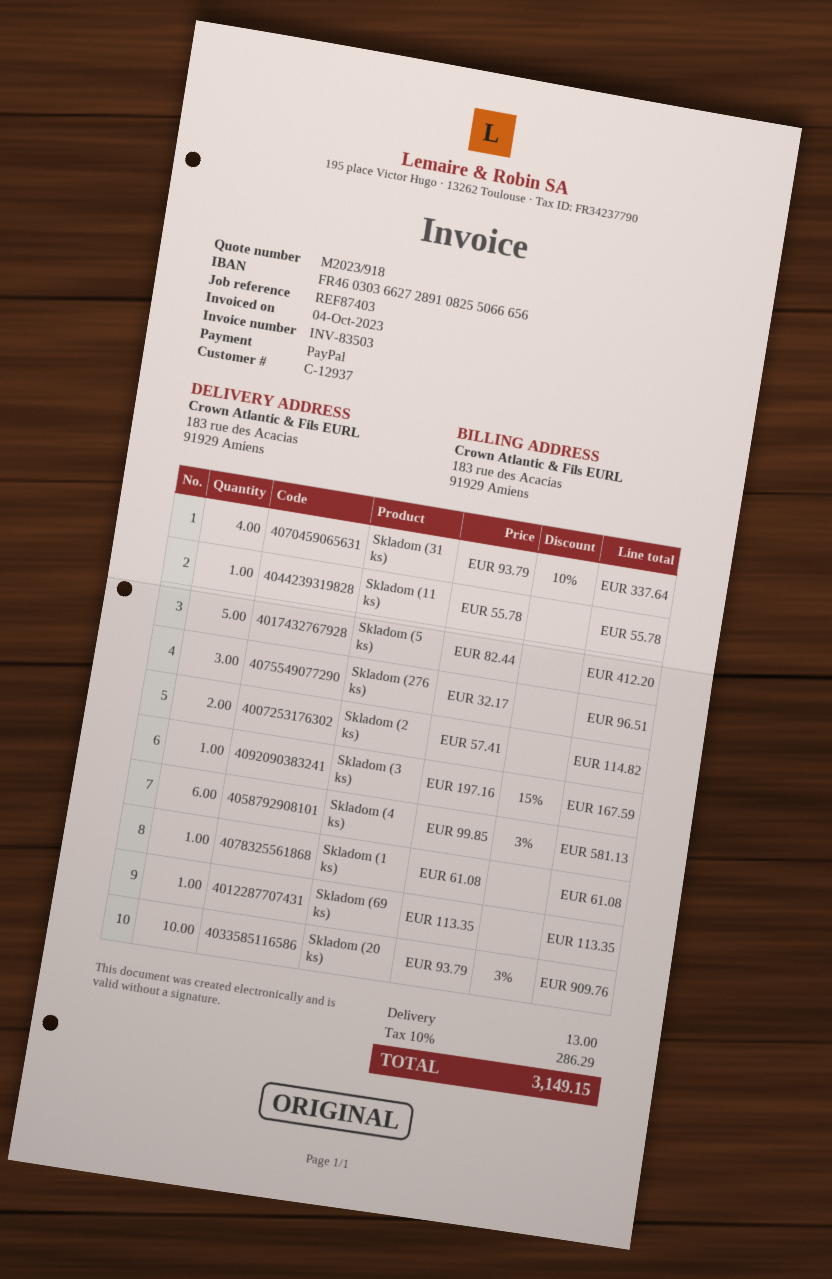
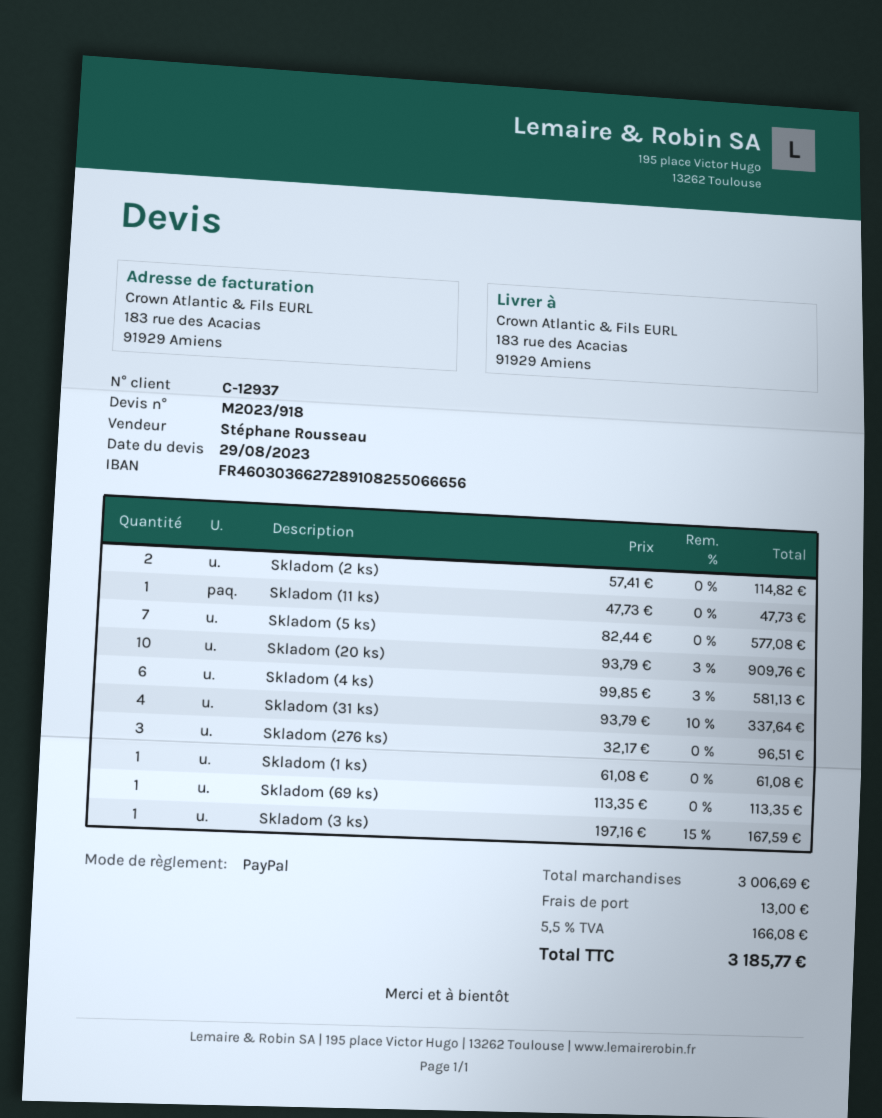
Skladom (11 ks): 1 x 55.78 = 55.78 -> 1 x 47.73 = 47.73
Skladom (5 ks): 5 x 82.44 = 412.20 -> 7 x 82.44 = 577.08
tax: 10% = 286.29 -> 5.5% = 166.08
total: 3149.15 -> 3185.77

